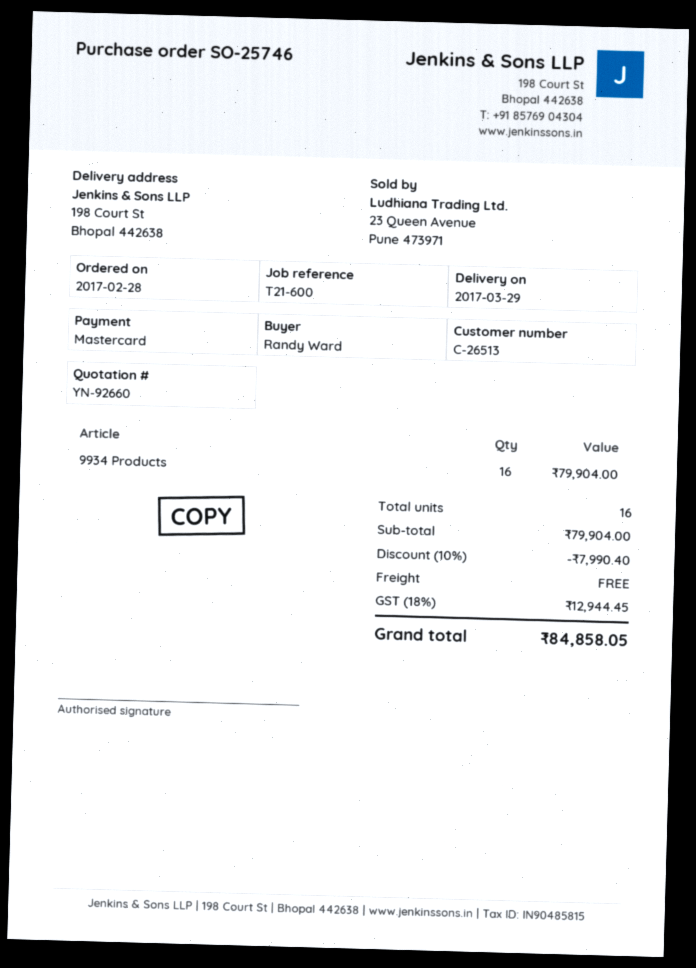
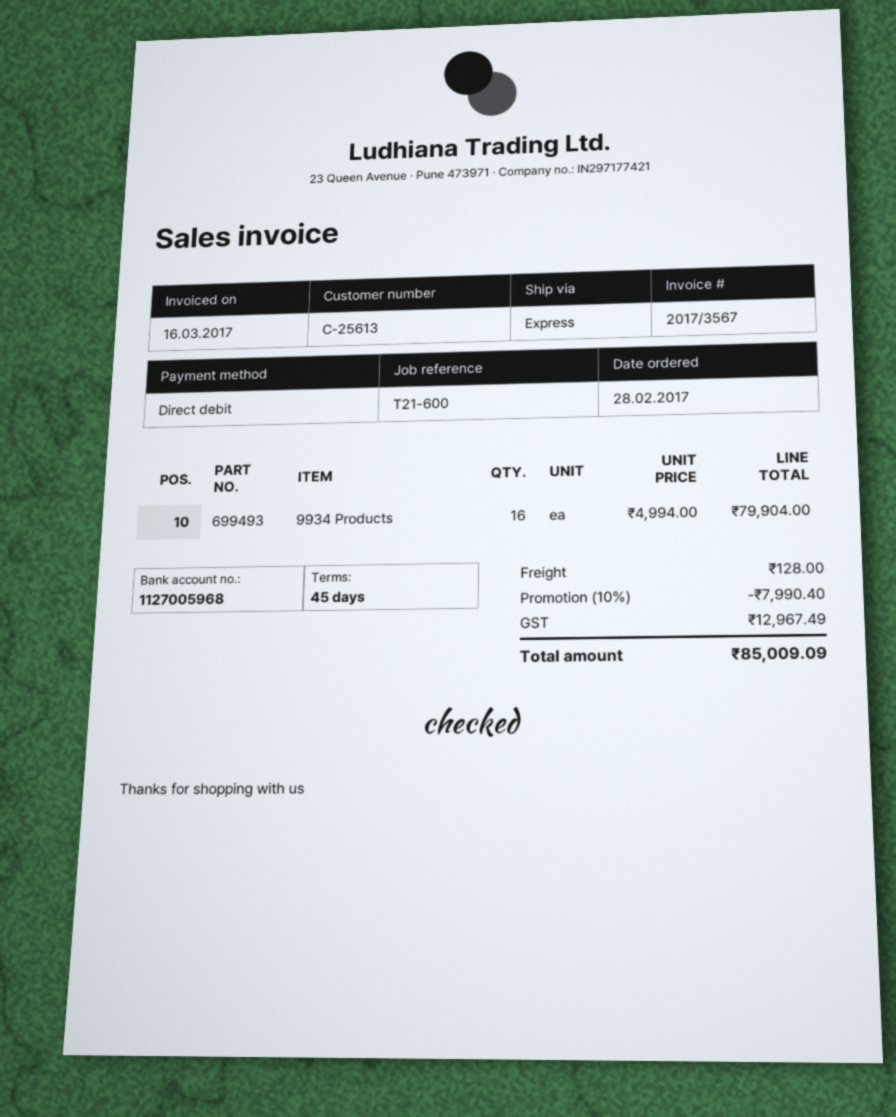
customer number: C-26513 -> C-25613
payment method: Mastercard -> direct debit
shipping: 0.00 -> 128.00
tax: 12944.45 -> 12967.49
total: 84858.05 -> 85009.09

